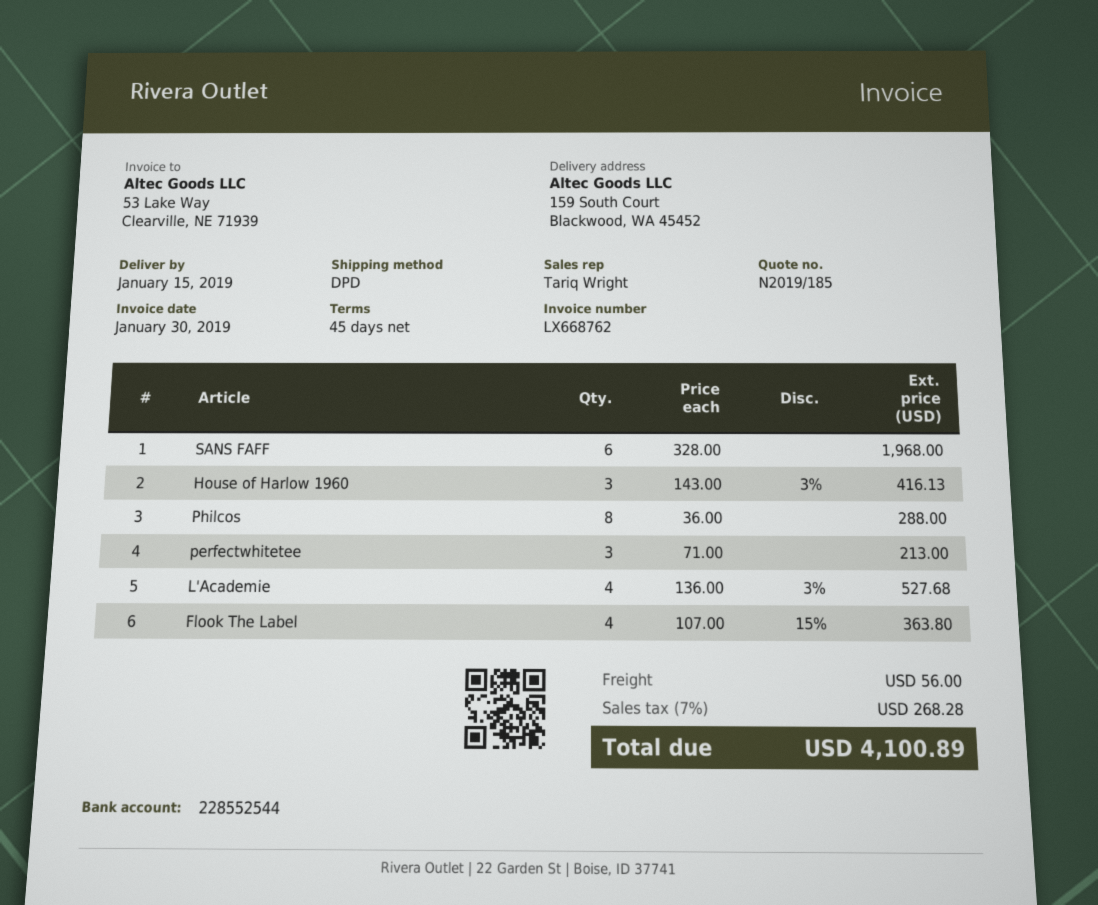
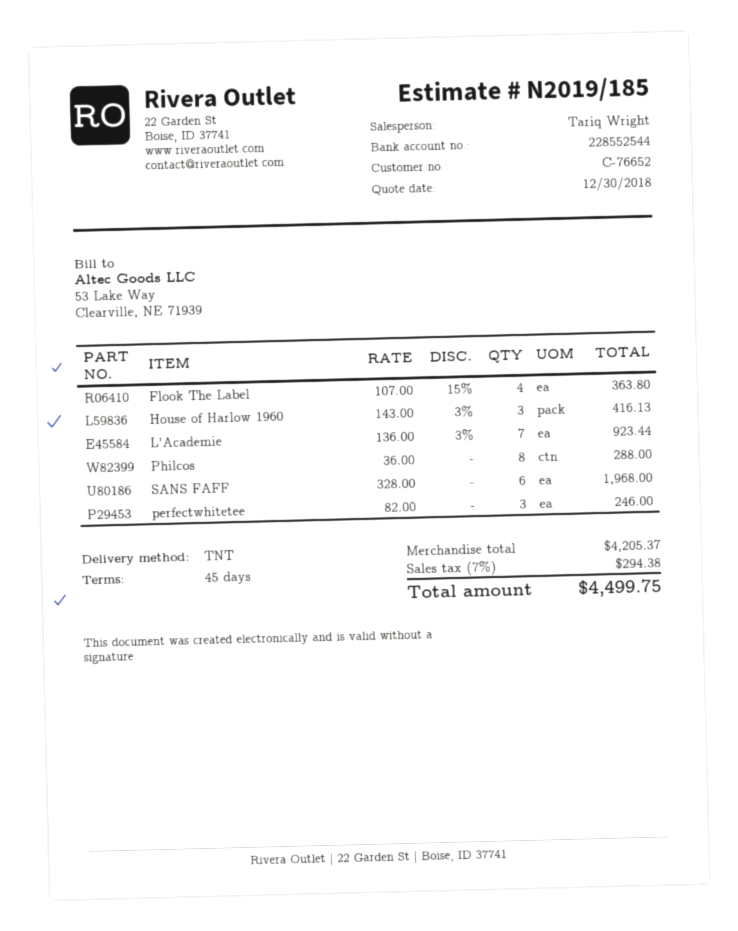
shipping method: DPD -> TNT
perfectwhitetee: 3 x 71.00 = 213.00 -> 3 x 82.00 = 246.00
L'Academie: 4 x 136.00 - 3% = 527.68 -> 7 x 136.00 - 3% = 923.44
shipping: 56.00 -> none
tax: 7% = 268.28 -> 7% = 294.38
total: 4100.89 -> 4499.75

